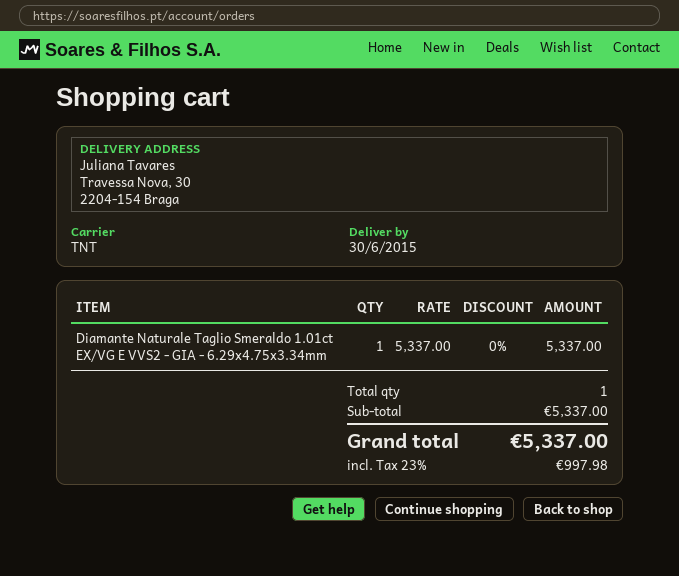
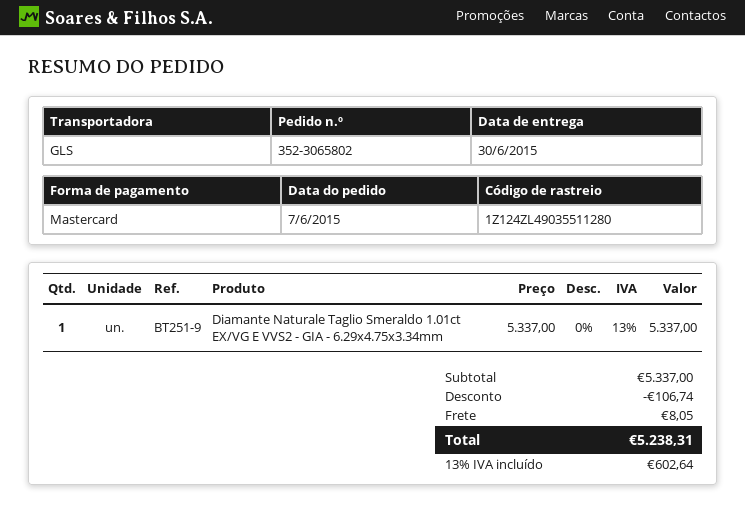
shipping method: TNT -> GLS
discount: none -> 106.74
shipping: none -> 8.05
tax: 23% = 997.98 -> 13% = 602.64
total: 5337.00 -> 5238.31

